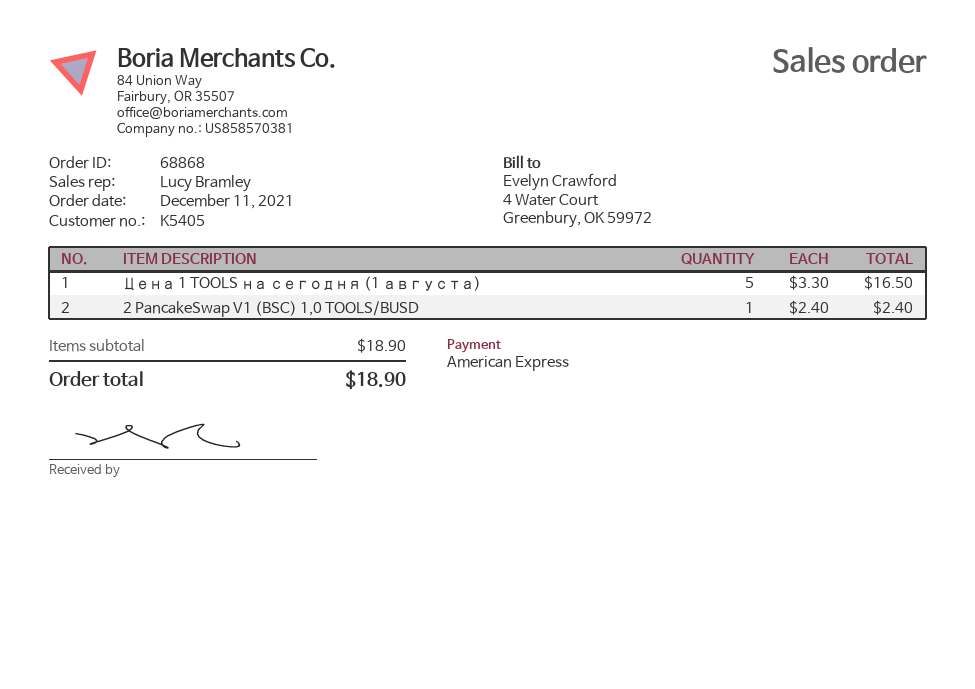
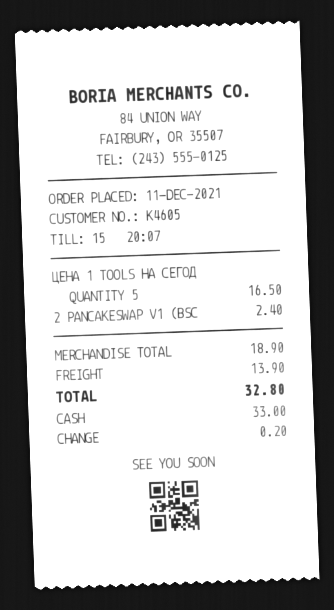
customer number: K5405 -> K4605
payment method: American Express -> cash
shipping: none -> 13.90
total: 18.90 -> 32.80

